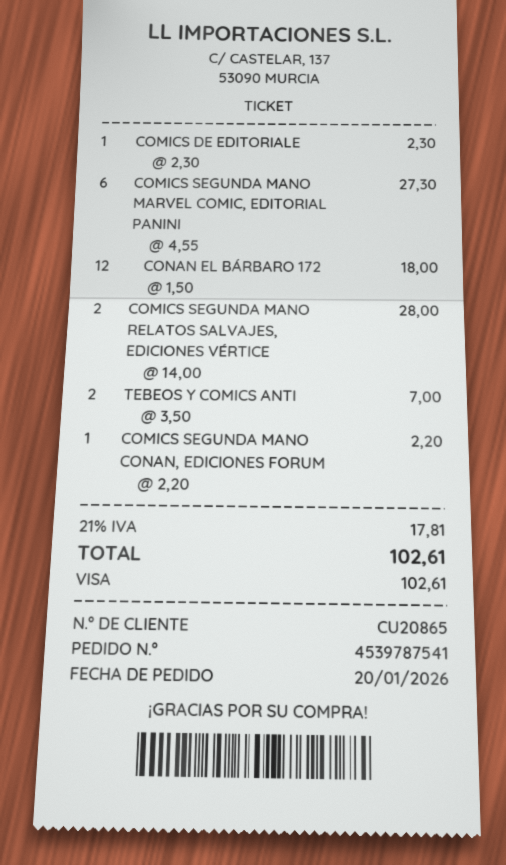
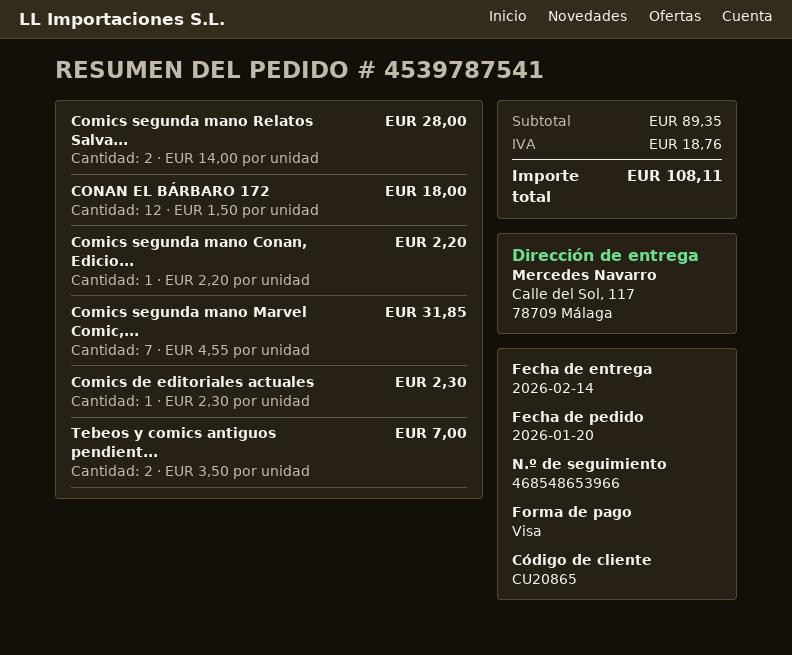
COMICS SEGUNDA MANO MARVEL COMIC, EDITORIAL PANINI: 6 x 4.55 = 27.30 -> 7 x 4.55 = 31.85
tax: 17.81 -> 18.76
total: 102.61 -> 108.11

